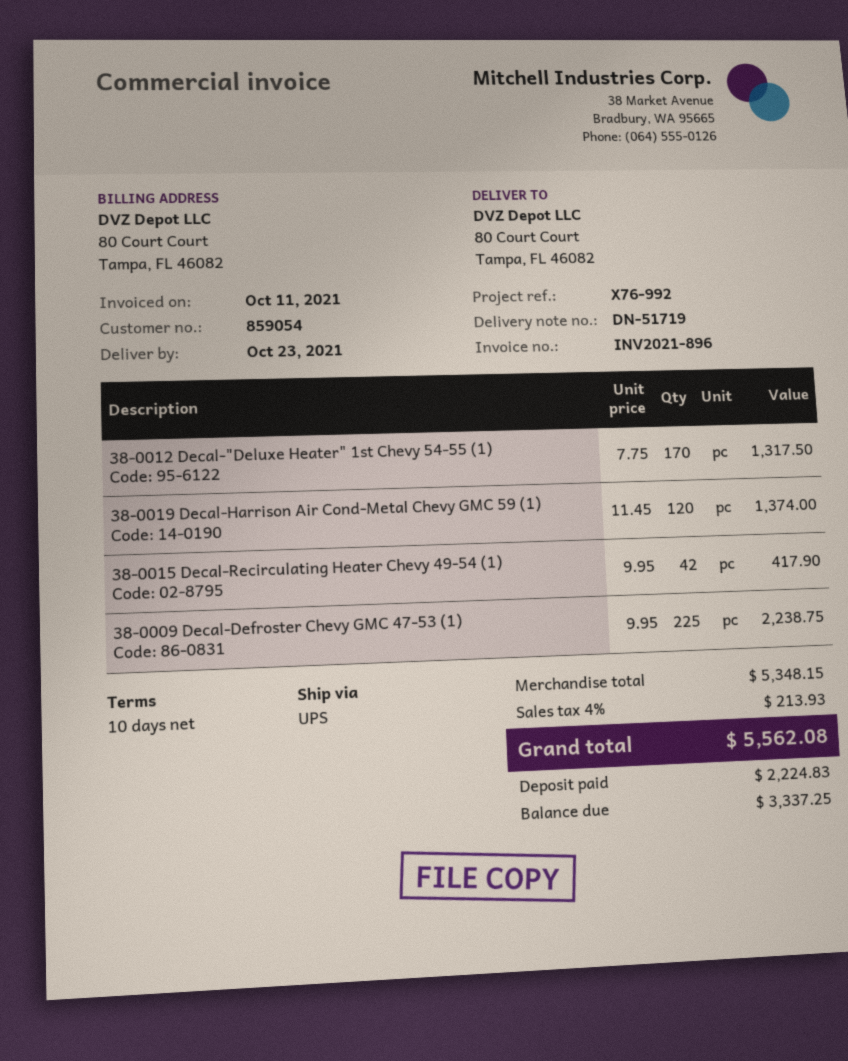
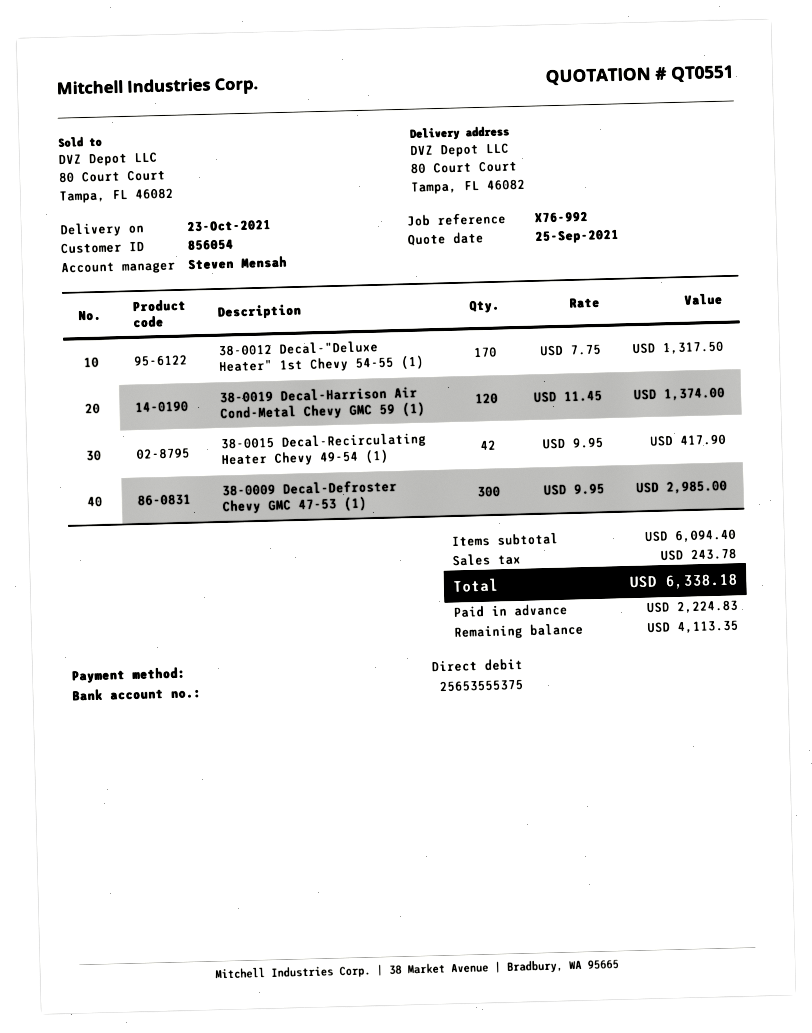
customer number: 859054 -> 856054
38-0009 Decal-Defroster Chevy GMC 47-53 (1): 225 x 9.95 = 2238.75 -> 300 x 9.95 = 2985.00
subtotal: 5348.15 -> 6094.40
tax: 213.93 -> 243.78
total: 5562.08 -> 6338.18
balance: 3337.25 -> 4113.35

